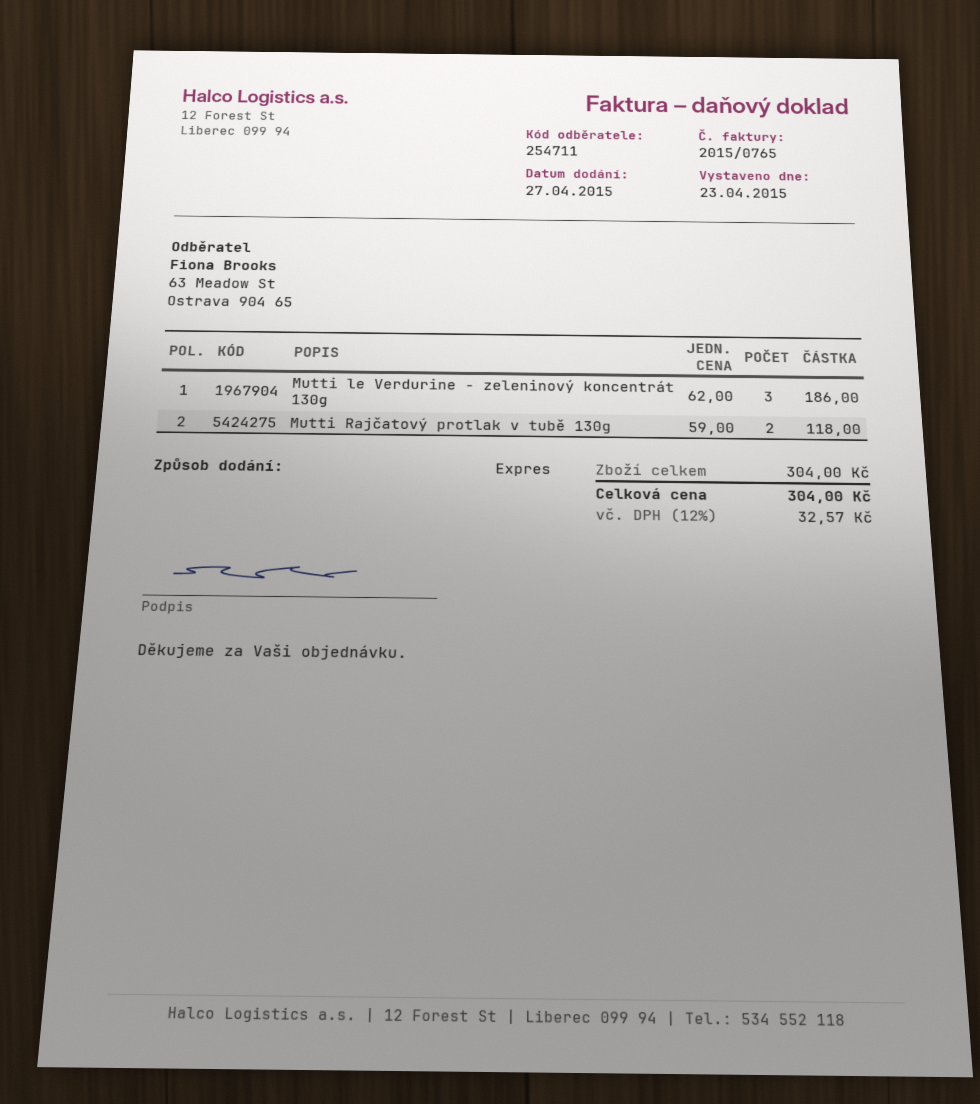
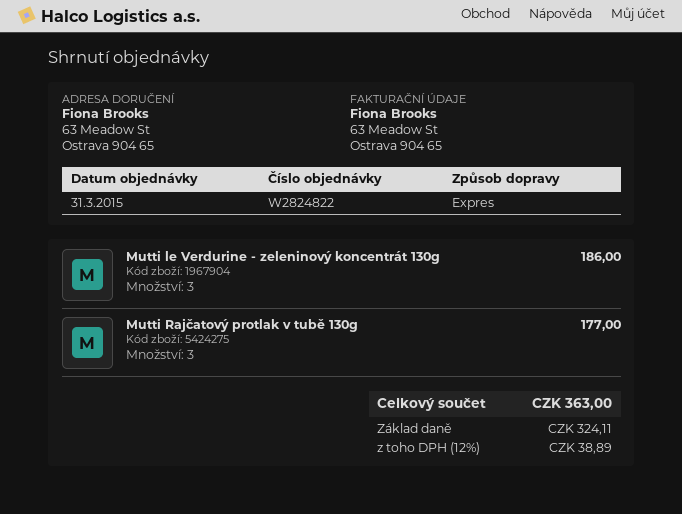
Mutti Rajčatový protlak v tubě 130g: 2 for 118.00 -> 3 for 177.00
tax: 12% = 32.57 -> 12% = 38.89
total: 304.00 -> 363.00

